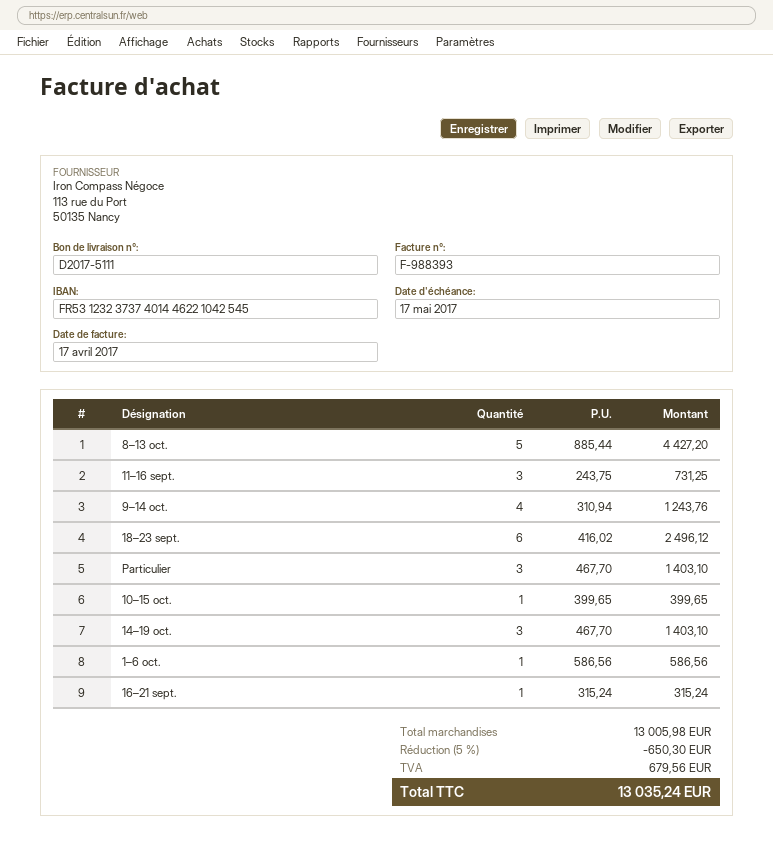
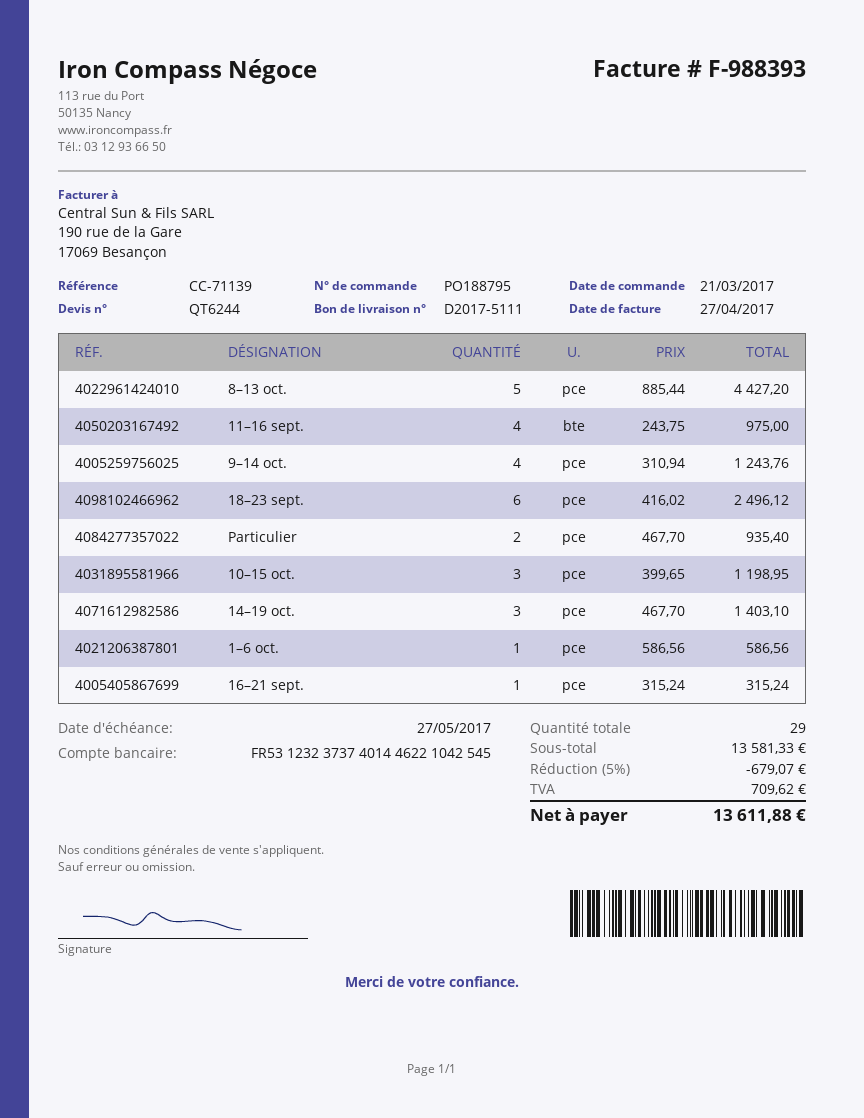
invoice date: 2017-04-17 -> 2017-04-27
due date: 2017-05-17 -> 2017-05-27
11–16 sept.: 3 x 243.75 = 731.25 -> 4 x 243.75 = 975.00
Particulier: 3 x 467.70 = 1403.10 -> 2 x 467.70 = 935.40
10–15 oct.: 1 x 399.65 = 399.65 -> 3 x 399.65 = 1198.95
subtotal: 13005.98 -> 13581.33
discount: 5% = 650.30 -> 5% = 679.07
tax: 679.56 -> 709.62
total: 13035.24 -> 13611.88

